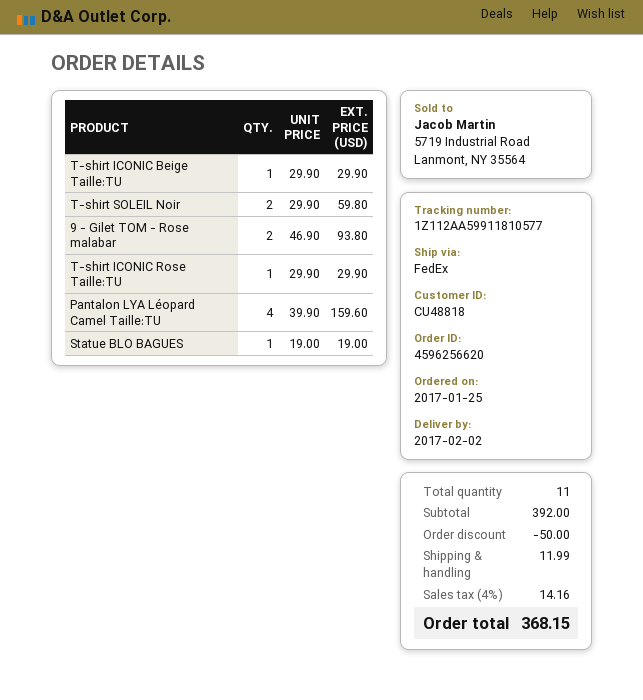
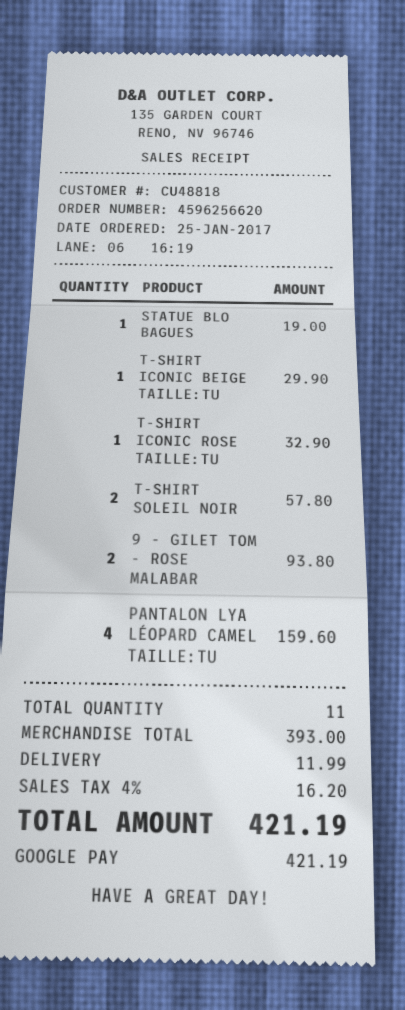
T-shirt SOLEIL Noir: 2 for 59.80 -> 2 for 57.80
T-shirt ICONIC Rose Taille:TU: 1 for 29.90 -> 1 for 32.90
subtotal: 392.00 -> 393.00
discount: 50.00 -> none
tax: 4% = 14.16 -> 4% = 16.20
total: 368.15 -> 421.19

